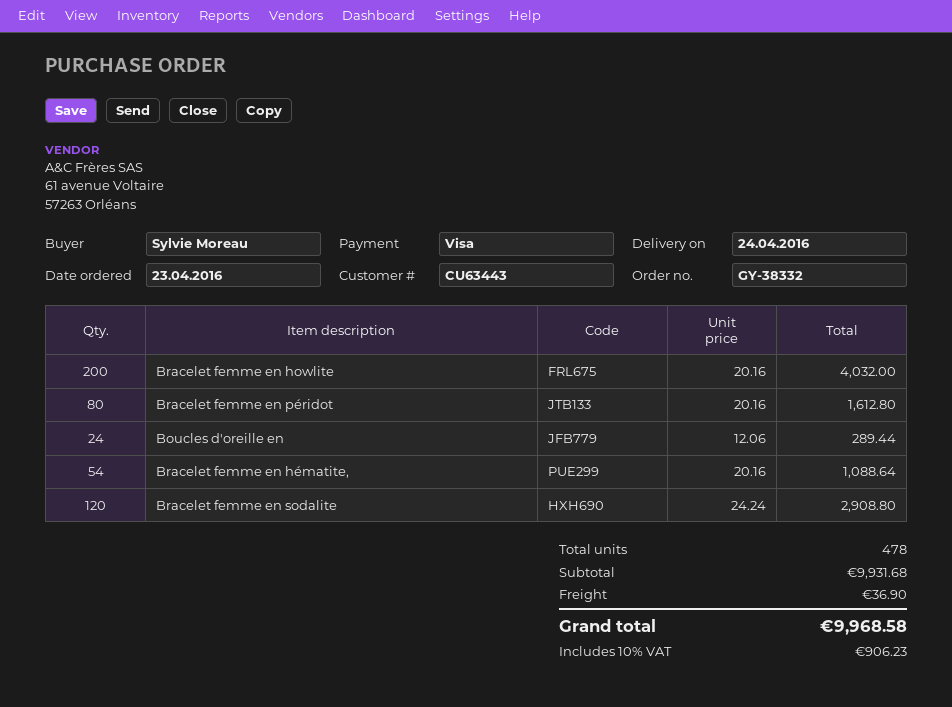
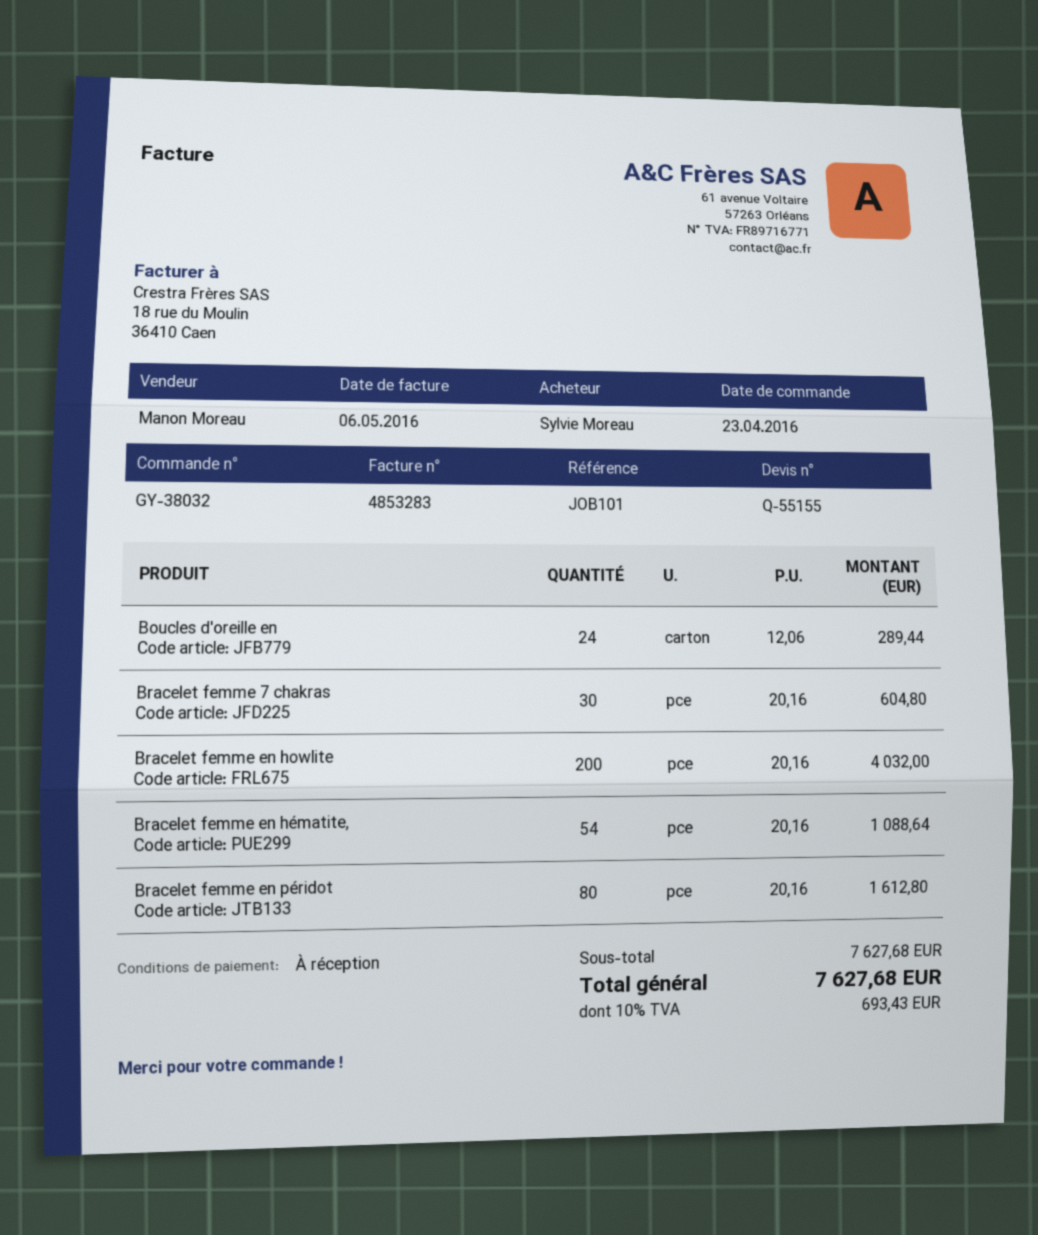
order number: GY-38332 -> GY-38032
Bracelet femme en sodalite: 120 x 24.24 = 2908.80 -> none
Bracelet femme 7 chakras: none -> 30 x 20.16 = 604.80
subtotal: 9931.68 -> 7627.68
shipping: 36.90 -> none
tax: 10% = 906.23 -> 10% = 693.43
total: 9968.58 -> 7627.68

